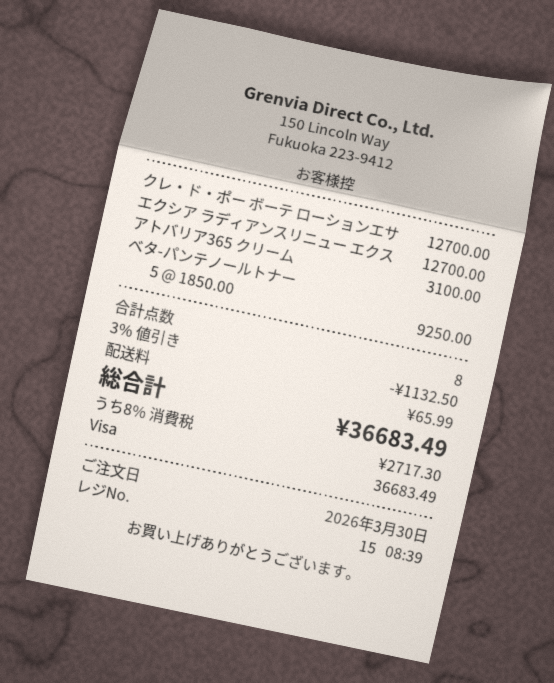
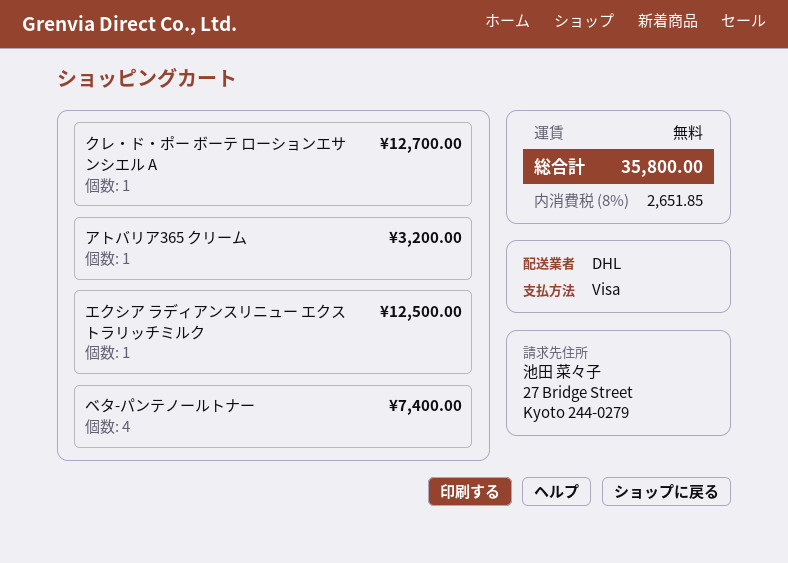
エクシア ラディアンスリニュー エクス: 1 for 12700.00 -> 1 for 12500.00
アトバリア365 クリーム: 1 for 3100.00 -> 1 for 3200.00
ベタ-パンテノールトナー: 5 for 9250.00 -> 4 for 7400.00
discount: 3% = 1132.50 -> none
shipping: 65.99 -> 0.00
tax: 8% = 2717.30 -> 8% = 2651.85
total: 36683.49 -> 35800.00

